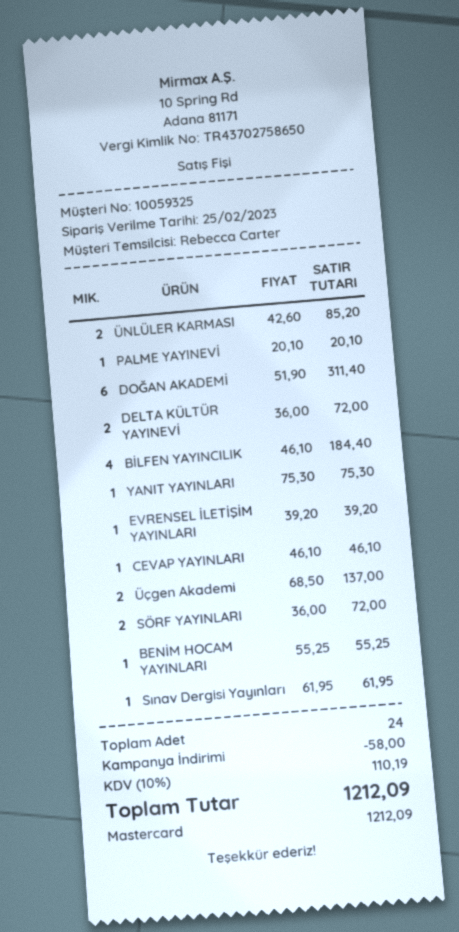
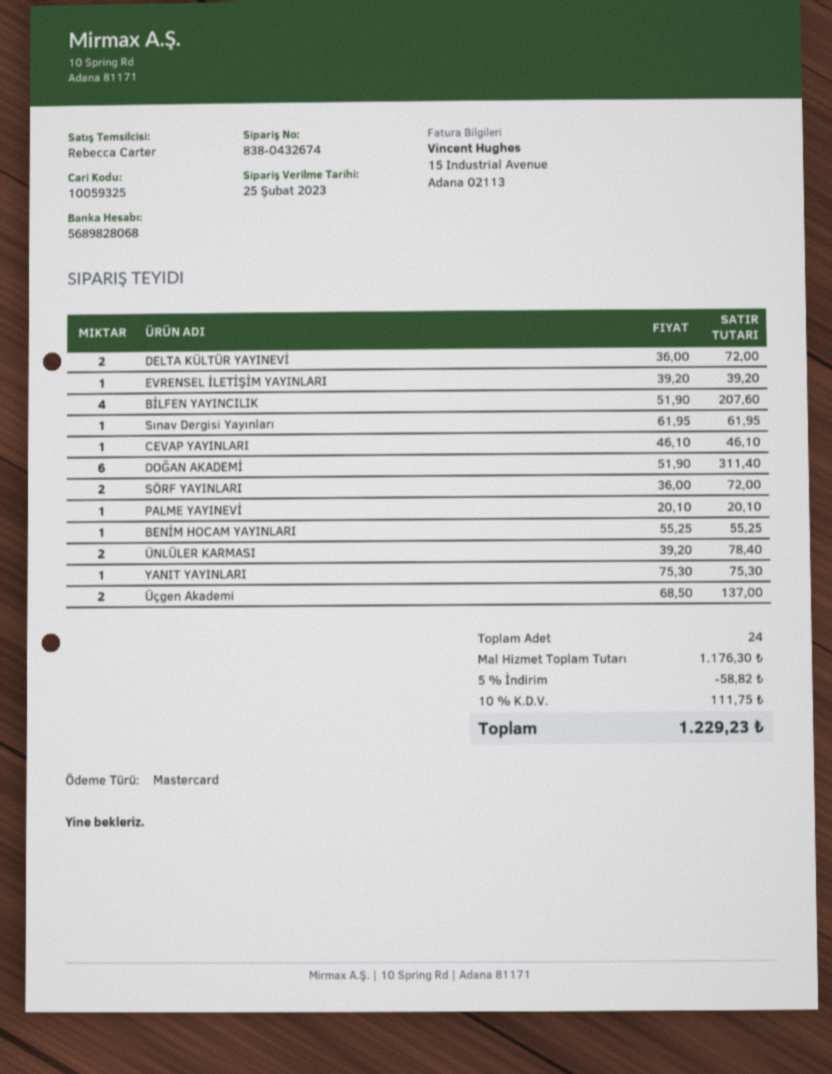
ÜNLÜLER KARMASI: 2 x 42.60 = 85.20 -> 2 x 39.20 = 78.40
BİLFEN YAYINCILIK: 4 x 46.10 = 184.40 -> 4 x 51.90 = 207.60
discount: 58.00 -> 58.82
tax: 10% = 110.19 -> 10% = 111.75
total: 1212.09 -> 1229.23

